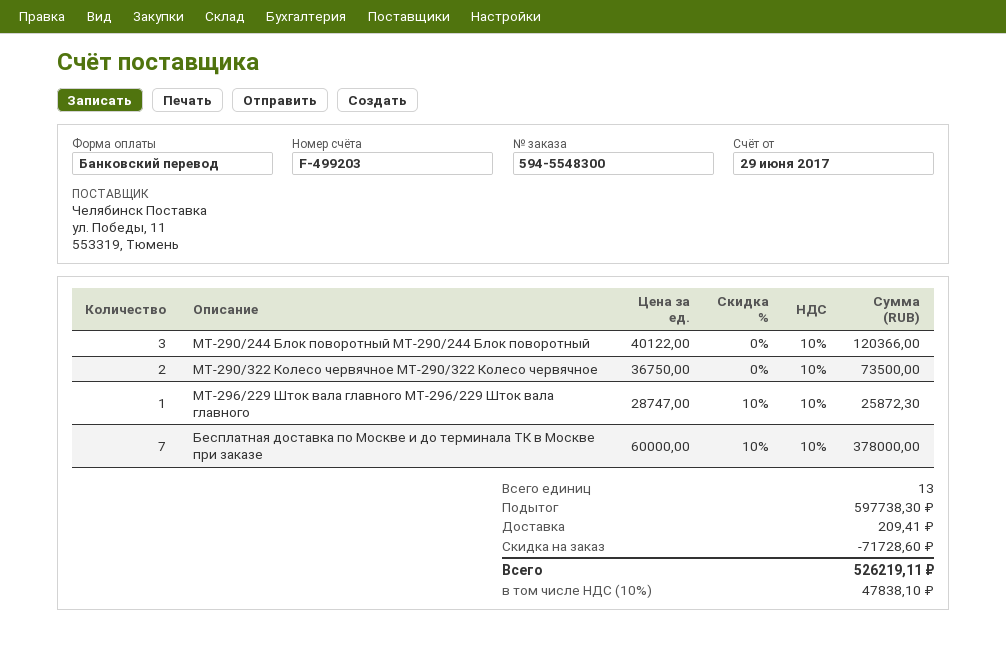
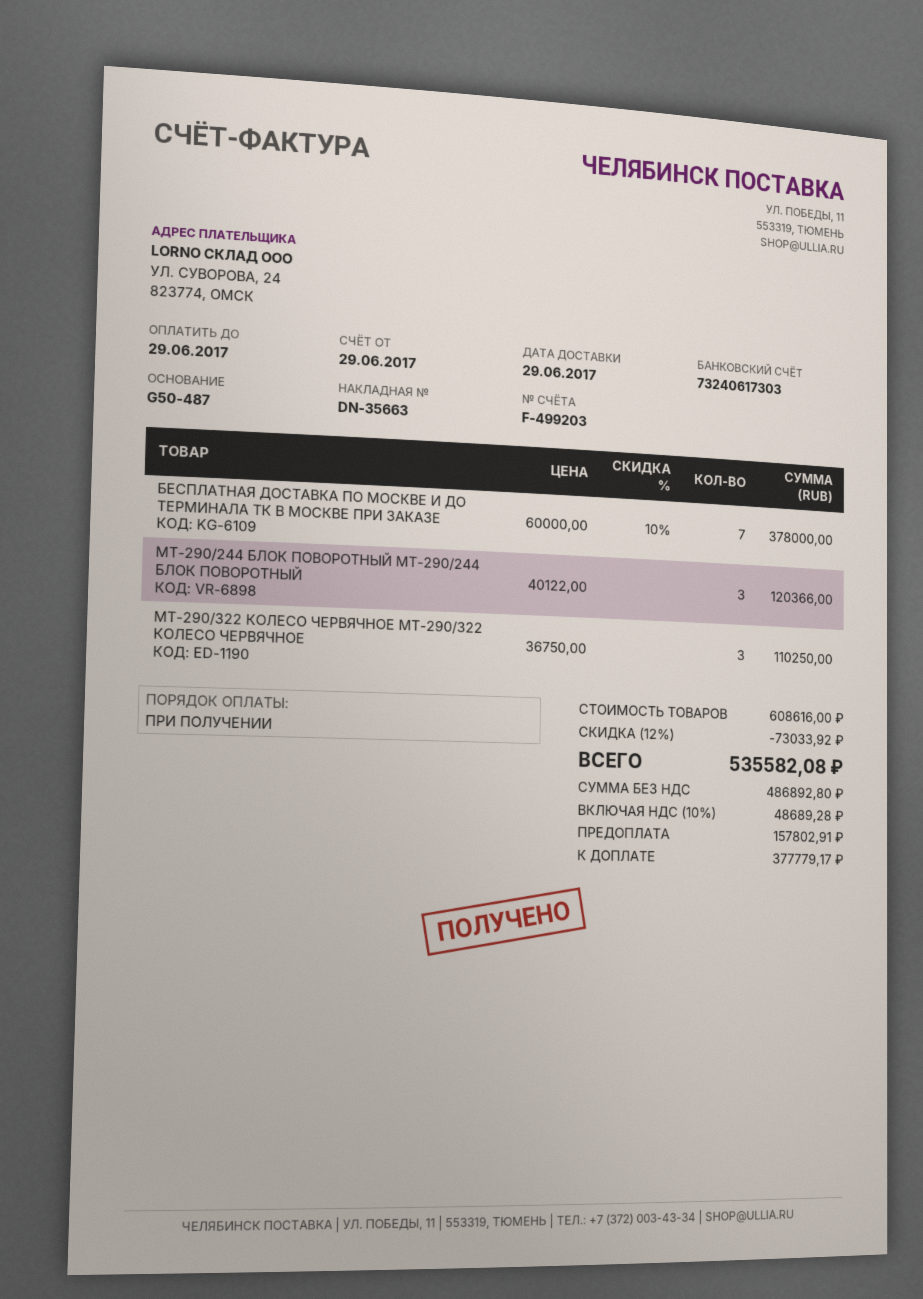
MT-290/322 Колесо червячное MT-290/322 Колесо червячное: 2 x 36750.00 = 73500.00 -> 3 x 36750.00 = 110250.00
MT-296/229 Шток вала главного MT-296/229 Шток вала главного: 1 x 28747.00 - 10% = 25872.30 -> none
subtotal: 597738.30 -> 608616.00
discount: 71728.60 -> 73033.92
shipping: 209.41 -> none
tax: 10% = 47838.10 -> 10% = 48689.28
total: 526219.11 -> 535582.08

